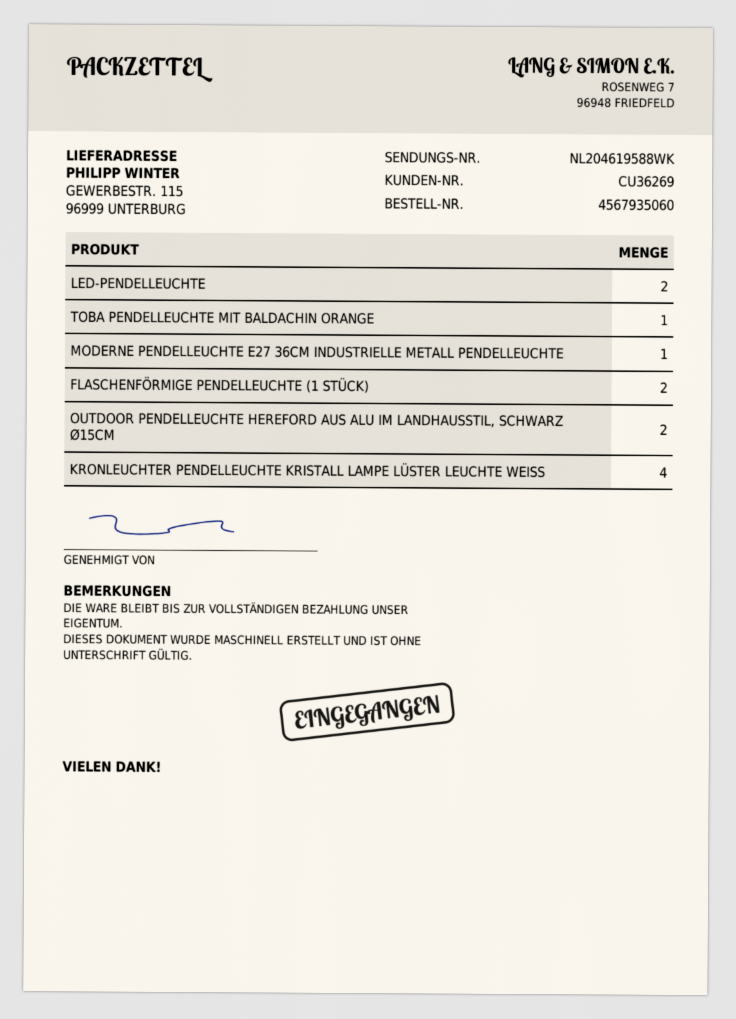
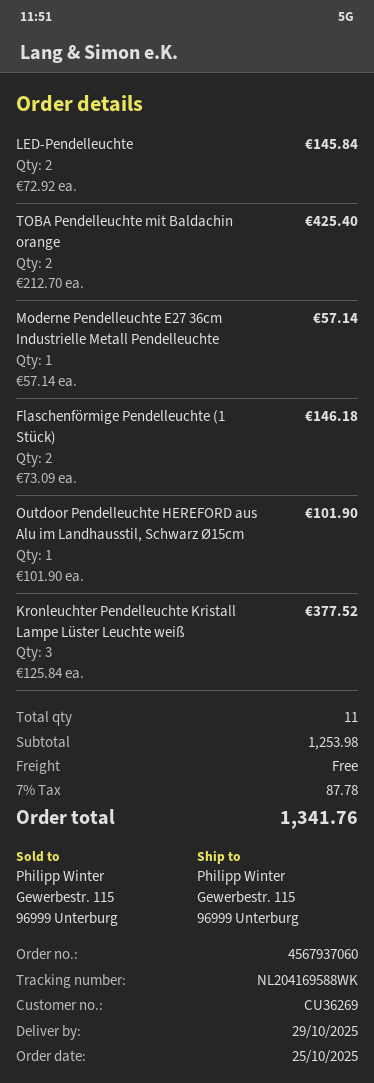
order number: 4567935060 -> 4567937060
tracking number: NL204619588WK -> NL204169588WK
TOBA PENDELLEUCHTE MIT BALDACHIN ORANGE: 1 -> 2
OUTDOOR PENDELLEUCHTE HEREFORD AUS ALU IM LANDHAUSSTIL, SCHWARZ Ø15CM: 2 -> 1
KRONLEUCHTER PENDELLEUCHTE KRISTALL LAMPE LÜSTER LEUCHTE WEISS: 4 -> 3

